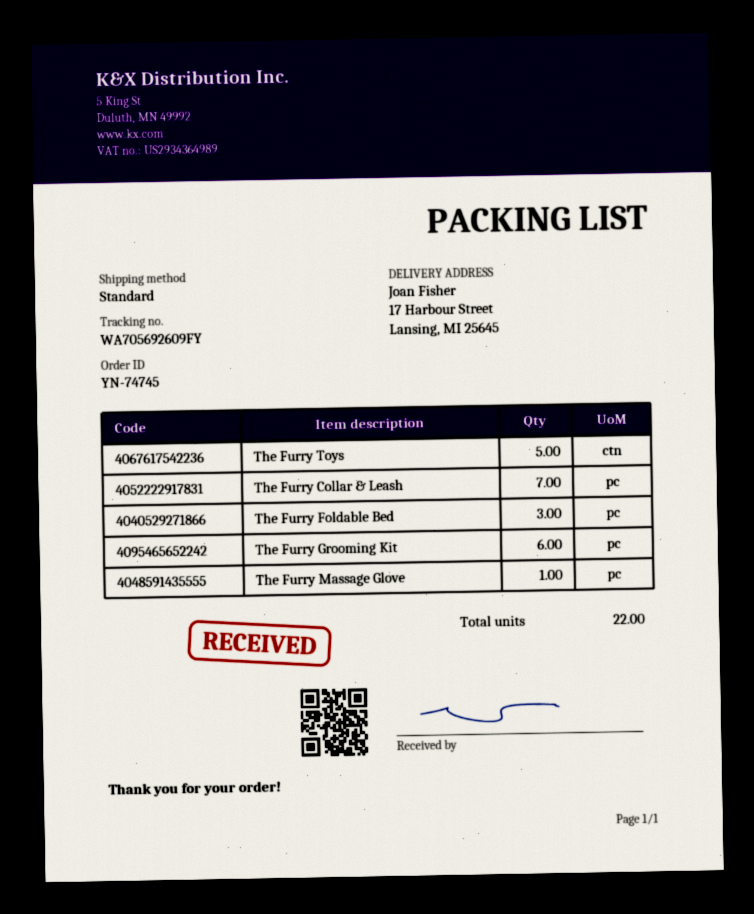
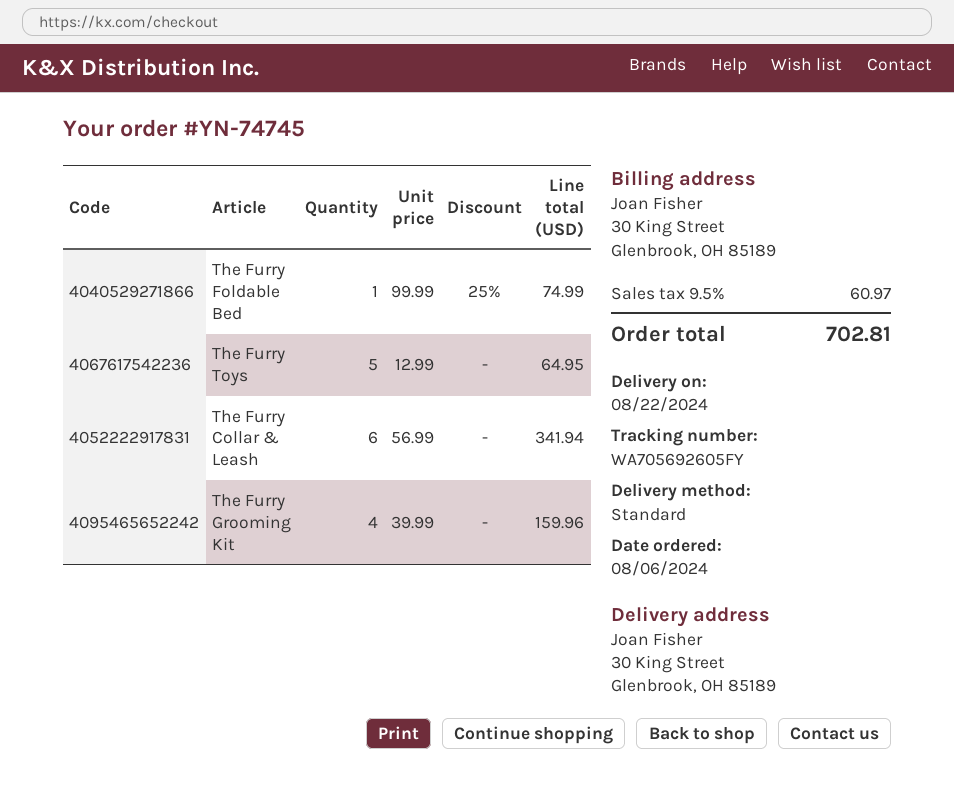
tracking number: WA705692609FY -> WA705692605FY
ship to: 17 Harbour Street, Lansing, MI 25645 -> 30 King Street, Glenbrook, OH 85189
The Furry Collar & Leash: 7 -> 6
The Furry Foldable Bed: 3 -> 1
The Furry Grooming Kit: 6 -> 4
The Furry Massage Glove: 1 -> none

